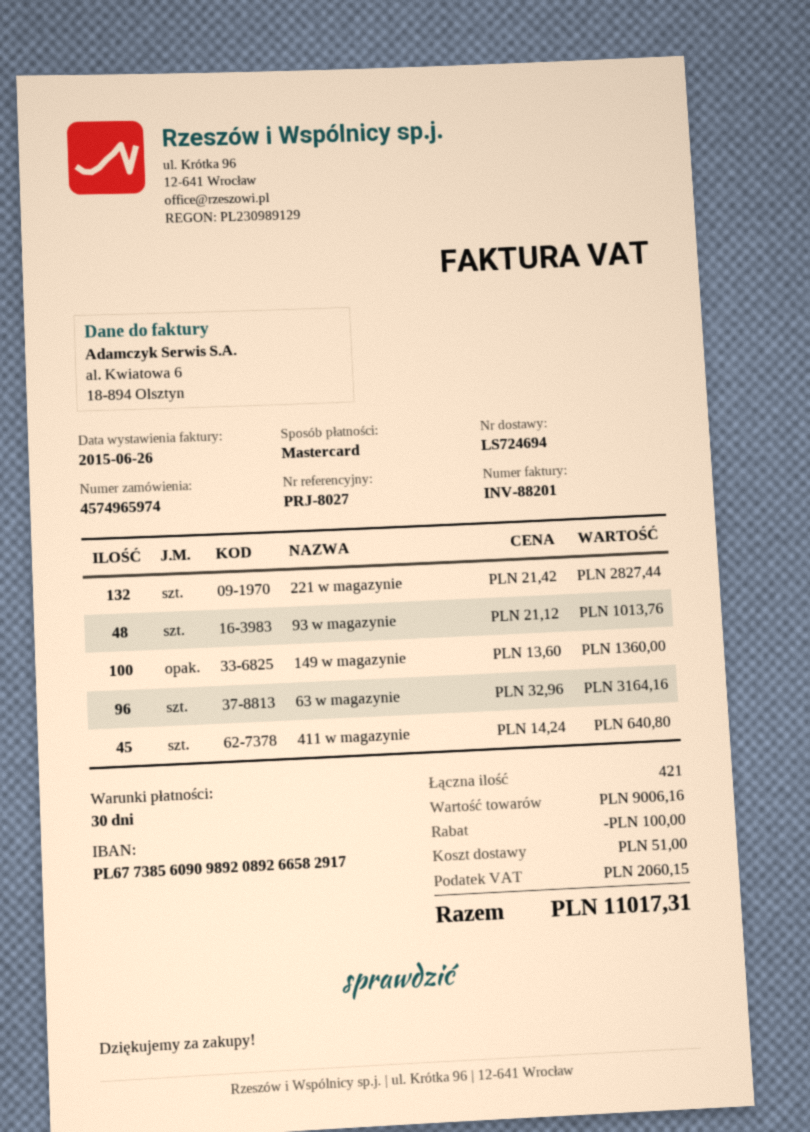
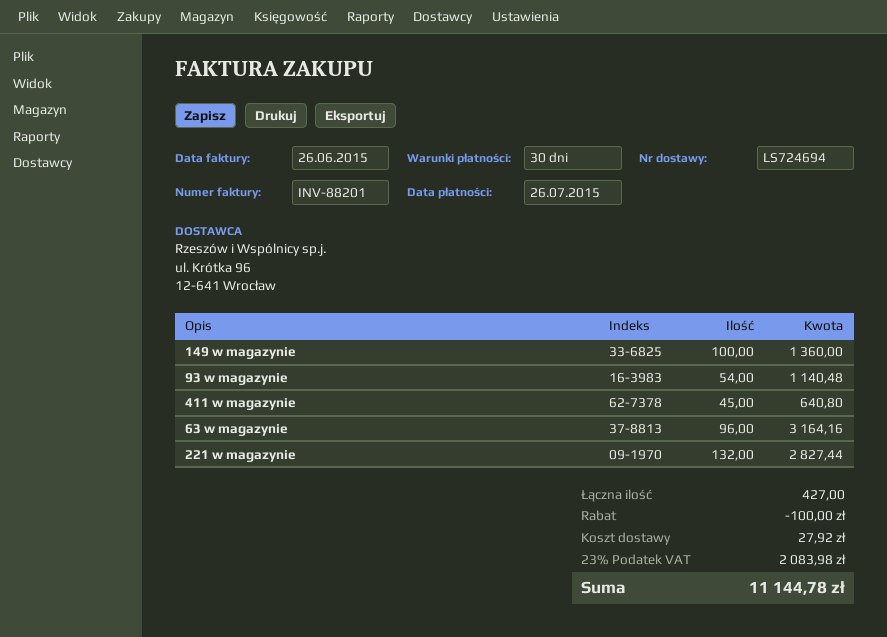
93 w magazynie: 48 for 1013.76 -> 54 for 1140.48
total quantity: 421 -> 427
shipping: 51.00 -> 27.92
tax: 2060.15 -> 2083.98
total: 11017.31 -> 11144.78

